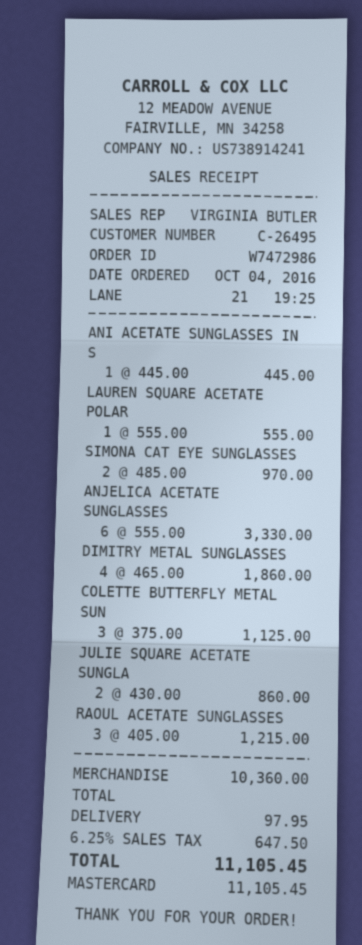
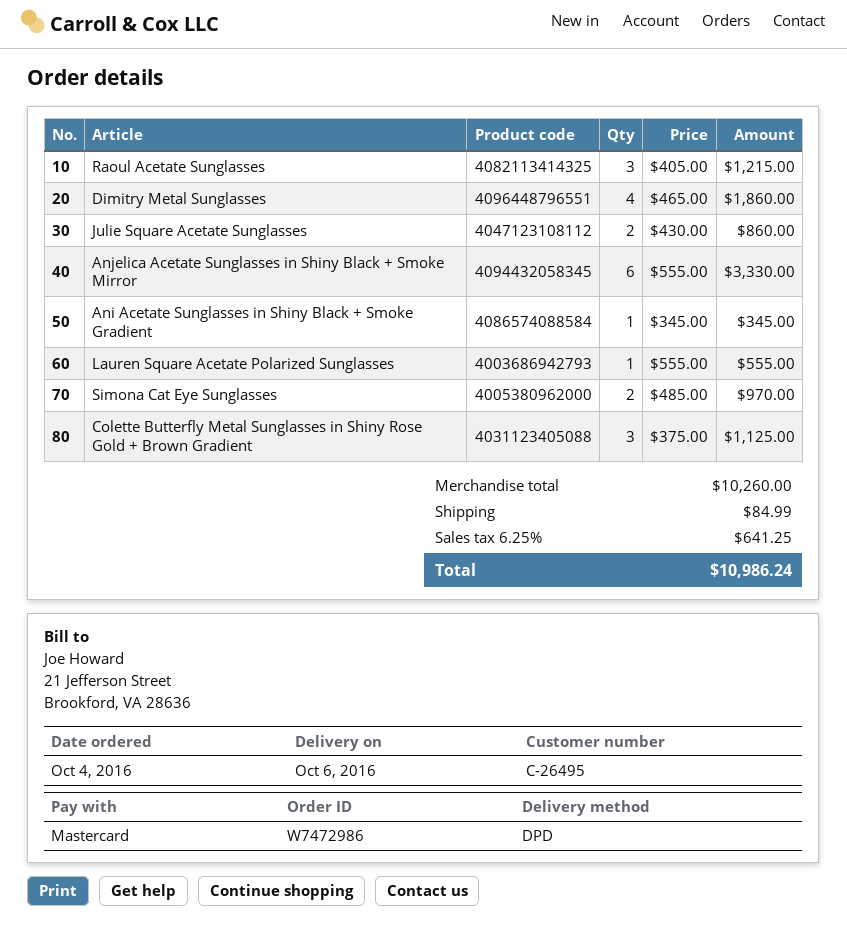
ANI ACETATE SUNGLASSES IN S: 1 x 445.00 = 445.00 -> 1 x 345.00 = 345.00
subtotal: 10360.00 -> 10260.00
shipping: 97.95 -> 84.99
tax: 6.25% = 647.50 -> 6.25% = 641.25
total: 11105.45 -> 10986.24

